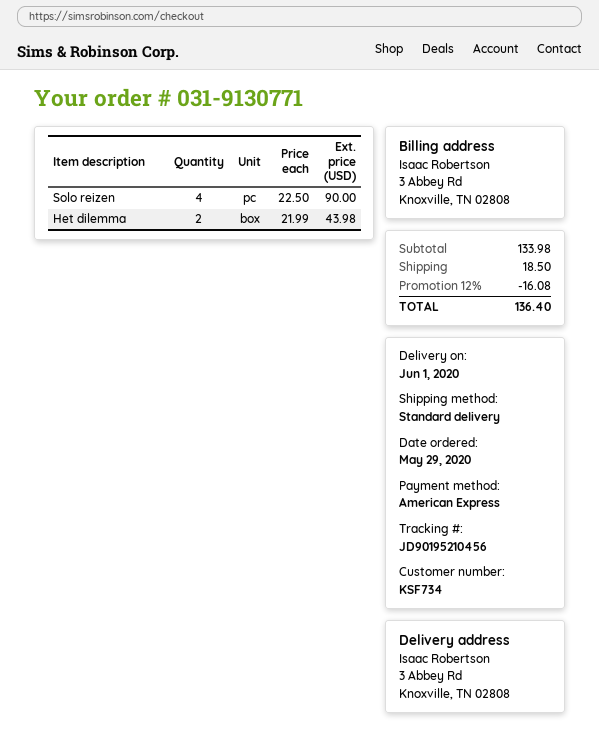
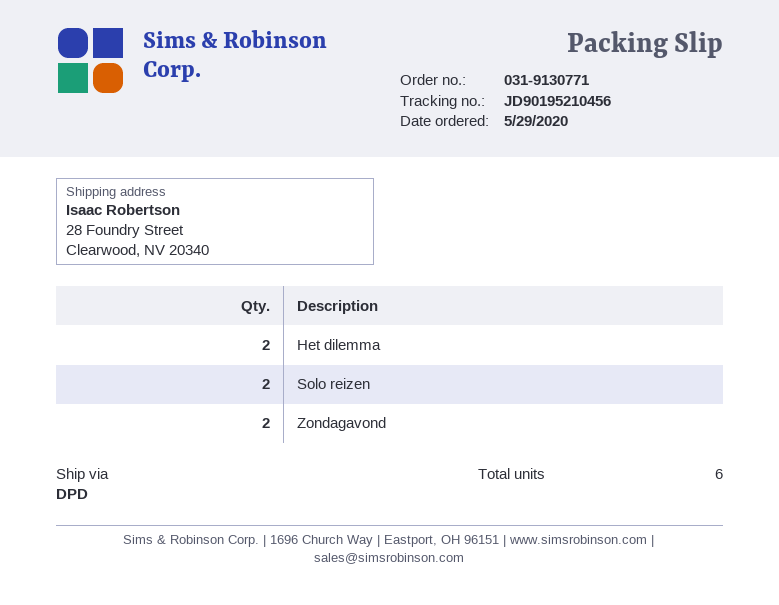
shipping method: standard -> DPD
ship to: 3 Abbey Rd, Knoxville, TN 02808 -> 28 Foundry Street, Clearwood, NV 20340
Solo reizen: 4 -> 2
Zondagavond: none -> 2

